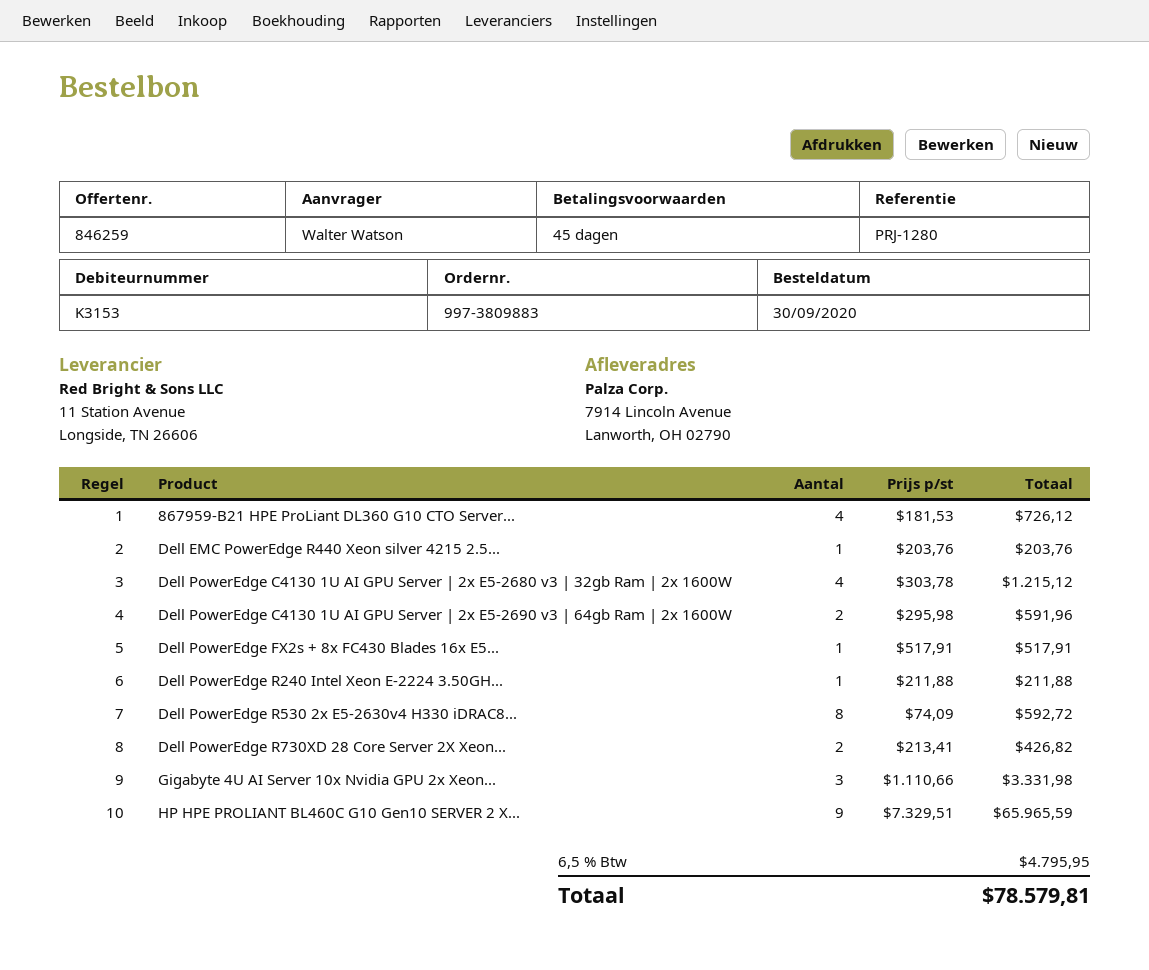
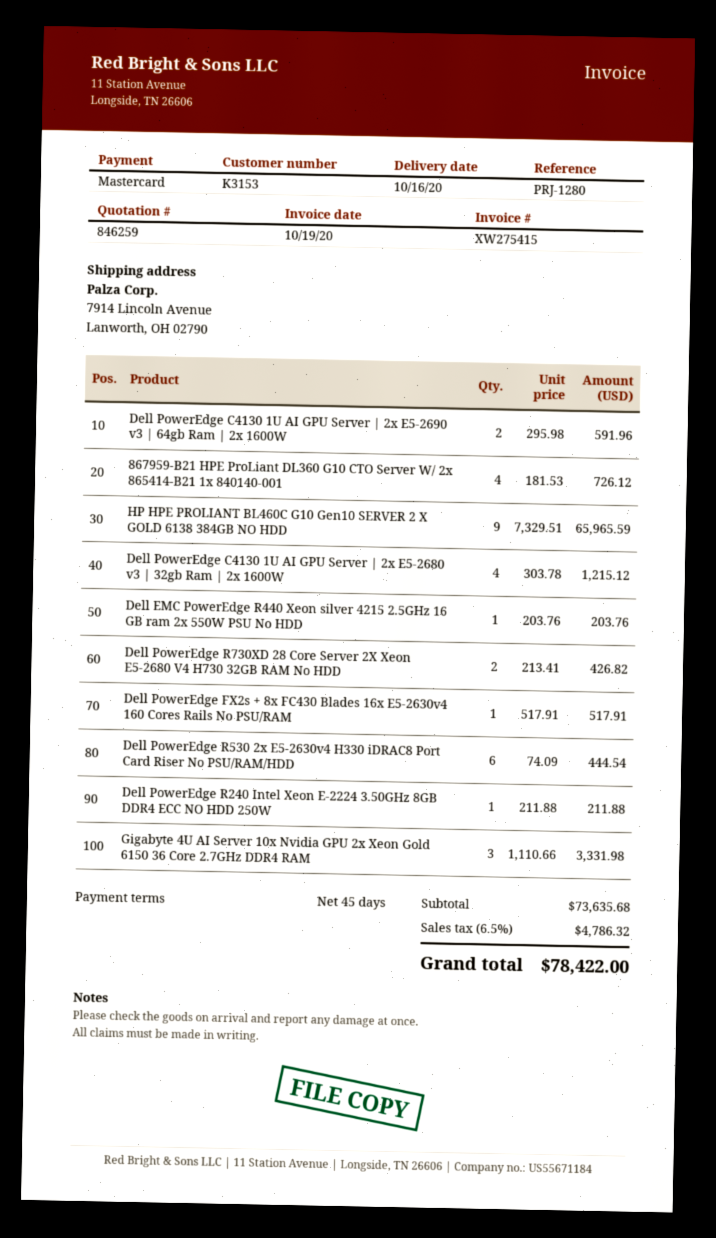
Dell PowerEdge R530 2x E5-2630v4 H330 iDRAC8...: 8 x 74.09 = 592.72 -> 6 x 74.09 = 444.54
tax: 6.5% = 4795.95 -> 6.5% = 4786.32
total: 78579.81 -> 78422.00

